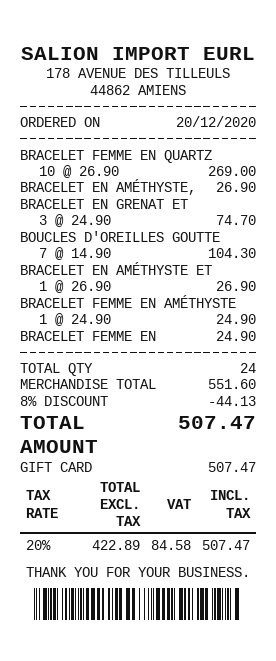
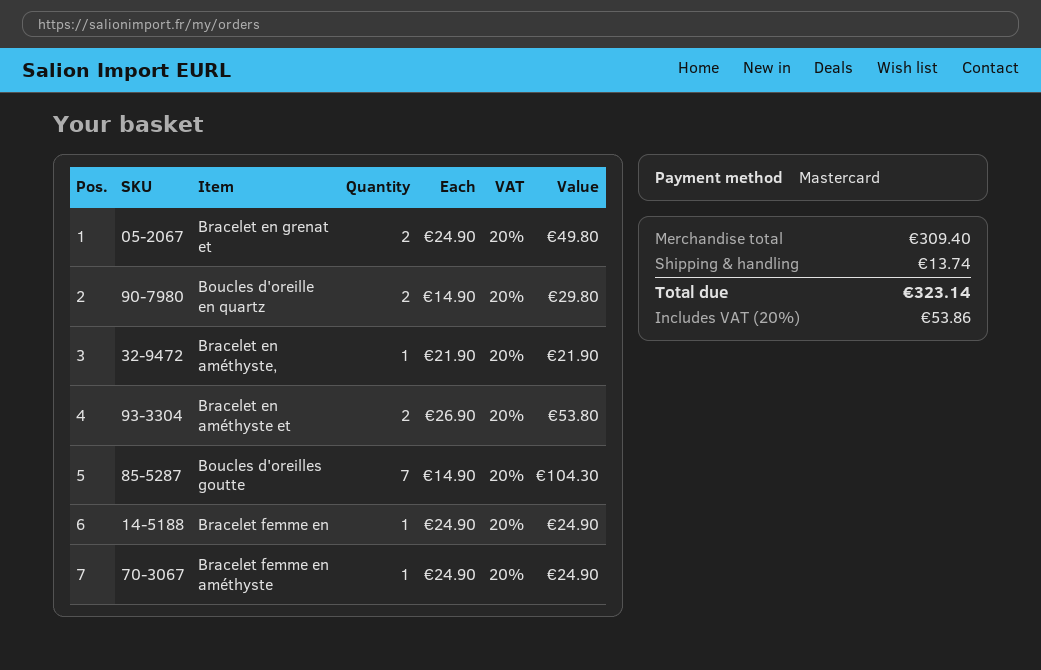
payment method: gift card -> Mastercard
BRACELET FEMME EN QUARTZ: 10 x 26.90 = 269.00 -> none
BRACELET EN AMÉTHYSTE,: 1 x 26.90 = 26.90 -> 1 x 21.90 = 21.90
BRACELET EN GRENAT ET: 3 x 24.90 = 74.70 -> 2 x 24.90 = 49.80
BRACELET EN AMÉTHYSTE ET: 1 x 26.90 = 26.90 -> 2 x 26.90 = 53.80
Boucles d'oreille en quartz: none -> 2 x 14.90 = 29.80
subtotal: 551.60 -> 309.40
discount: 8% = 44.13 -> none
shipping: none -> 13.74
tax: 20% = 84.58 -> 20% = 53.86
total: 507.47 -> 323.14

